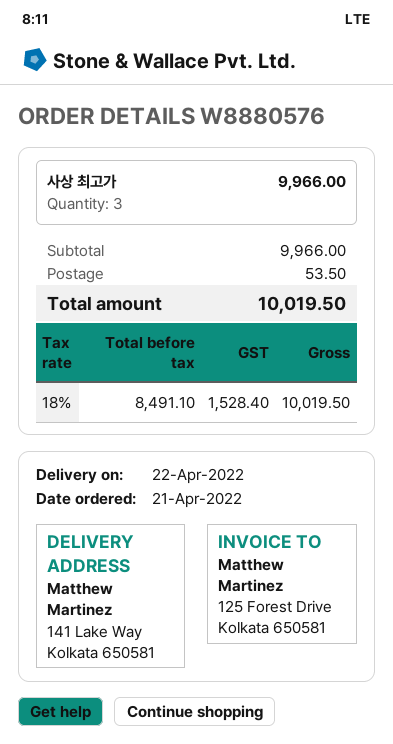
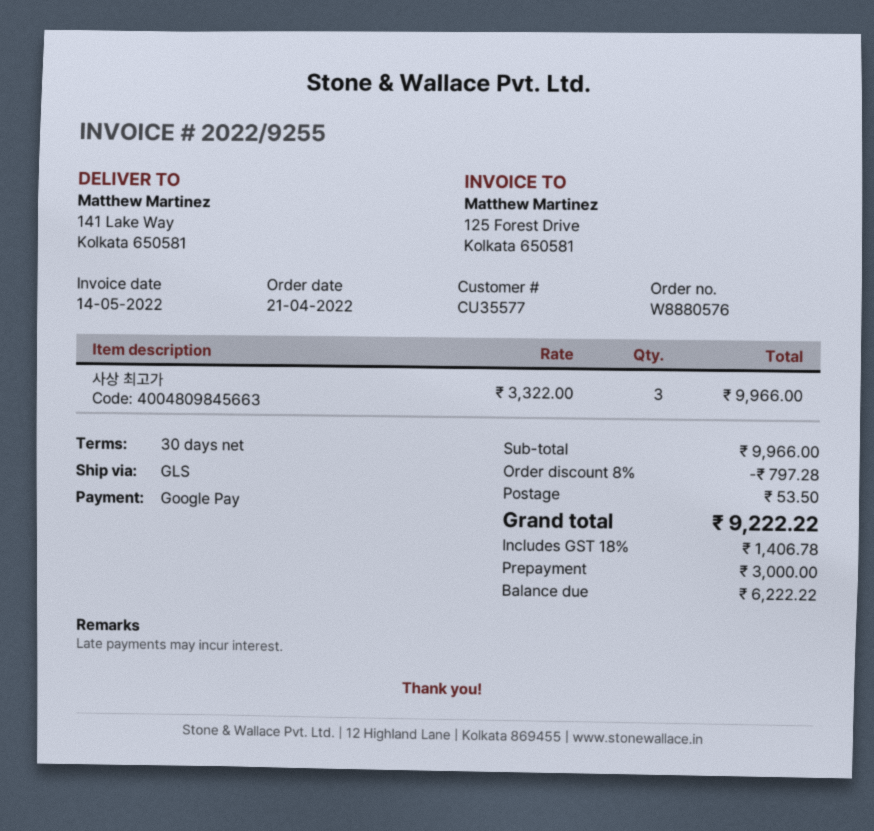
discount: none -> 8% = 797.28
tax: 18% = 1528.40 -> 18% = 1406.78
total: 10019.50 -> 9222.22

